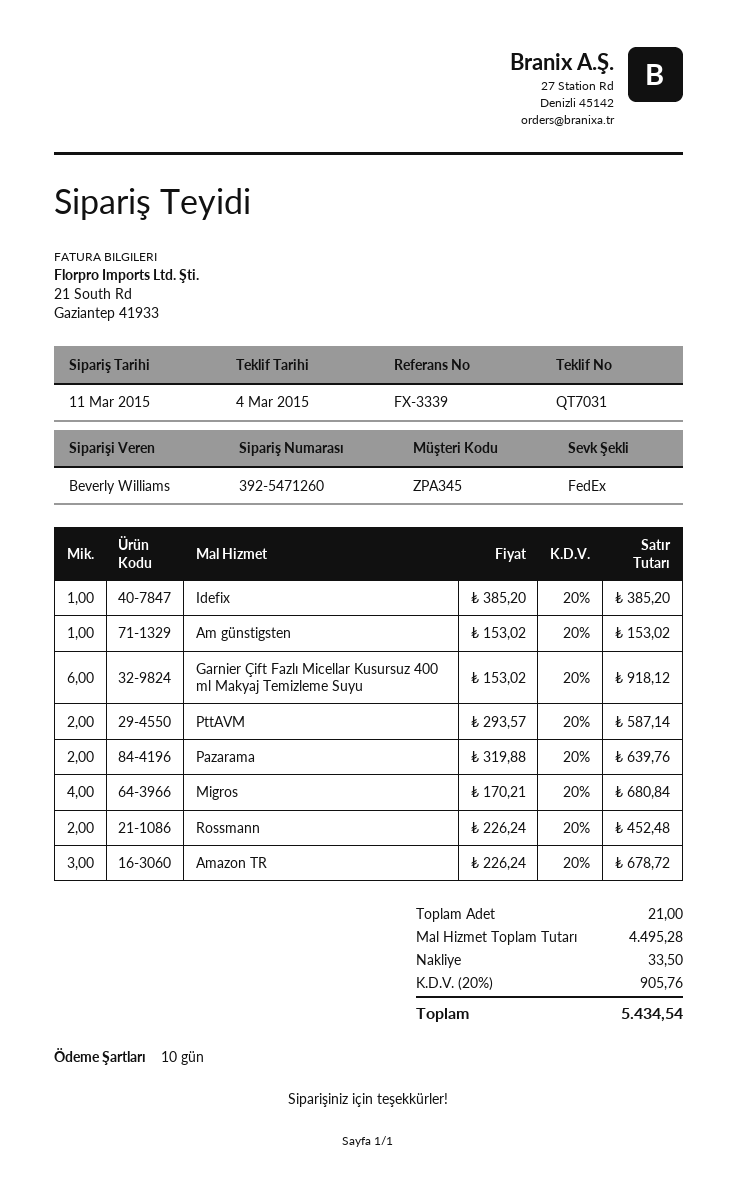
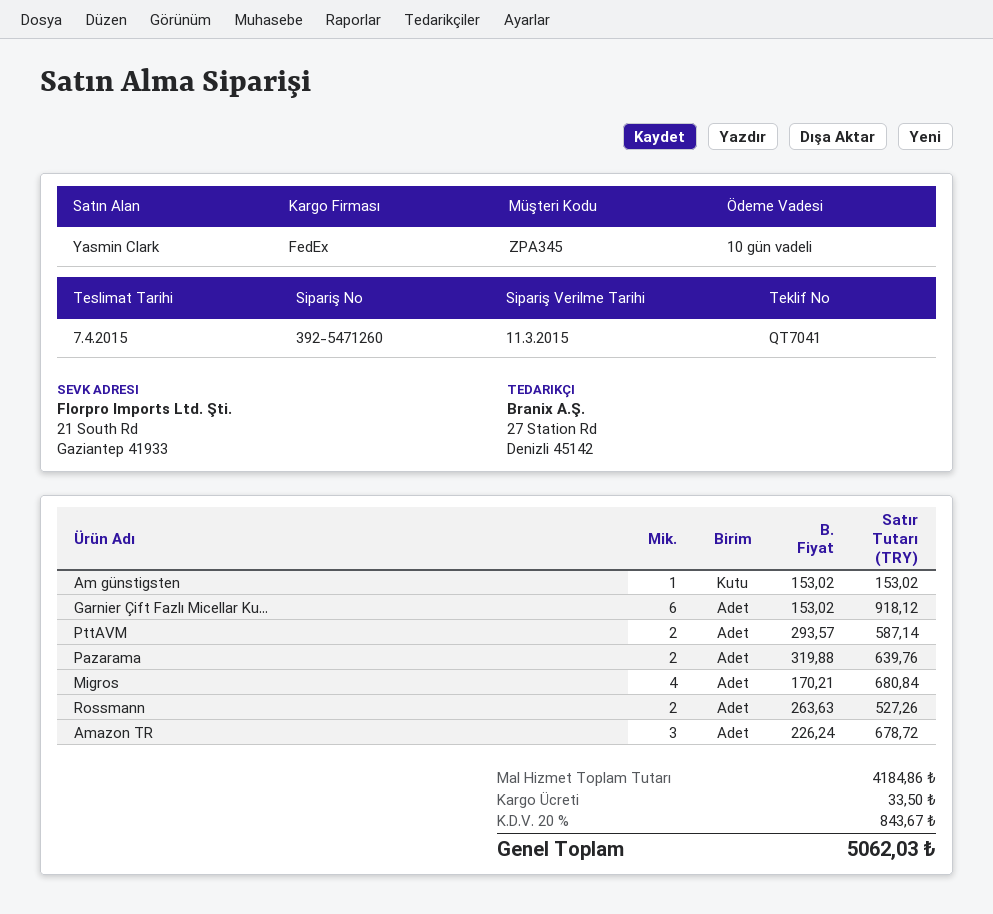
quote number: QT7031 -> QT7041
ordered by: Beverly Williams -> Yasmin Clark
Idefix: 1 x 385.20 = 385.20 -> none
Rossmann: 2 x 226.24 = 452.48 -> 2 x 263.63 = 527.26
subtotal: 4495.28 -> 4184.86
tax: 20% = 905.76 -> 20% = 843.67
total: 5434.54 -> 5062.03

